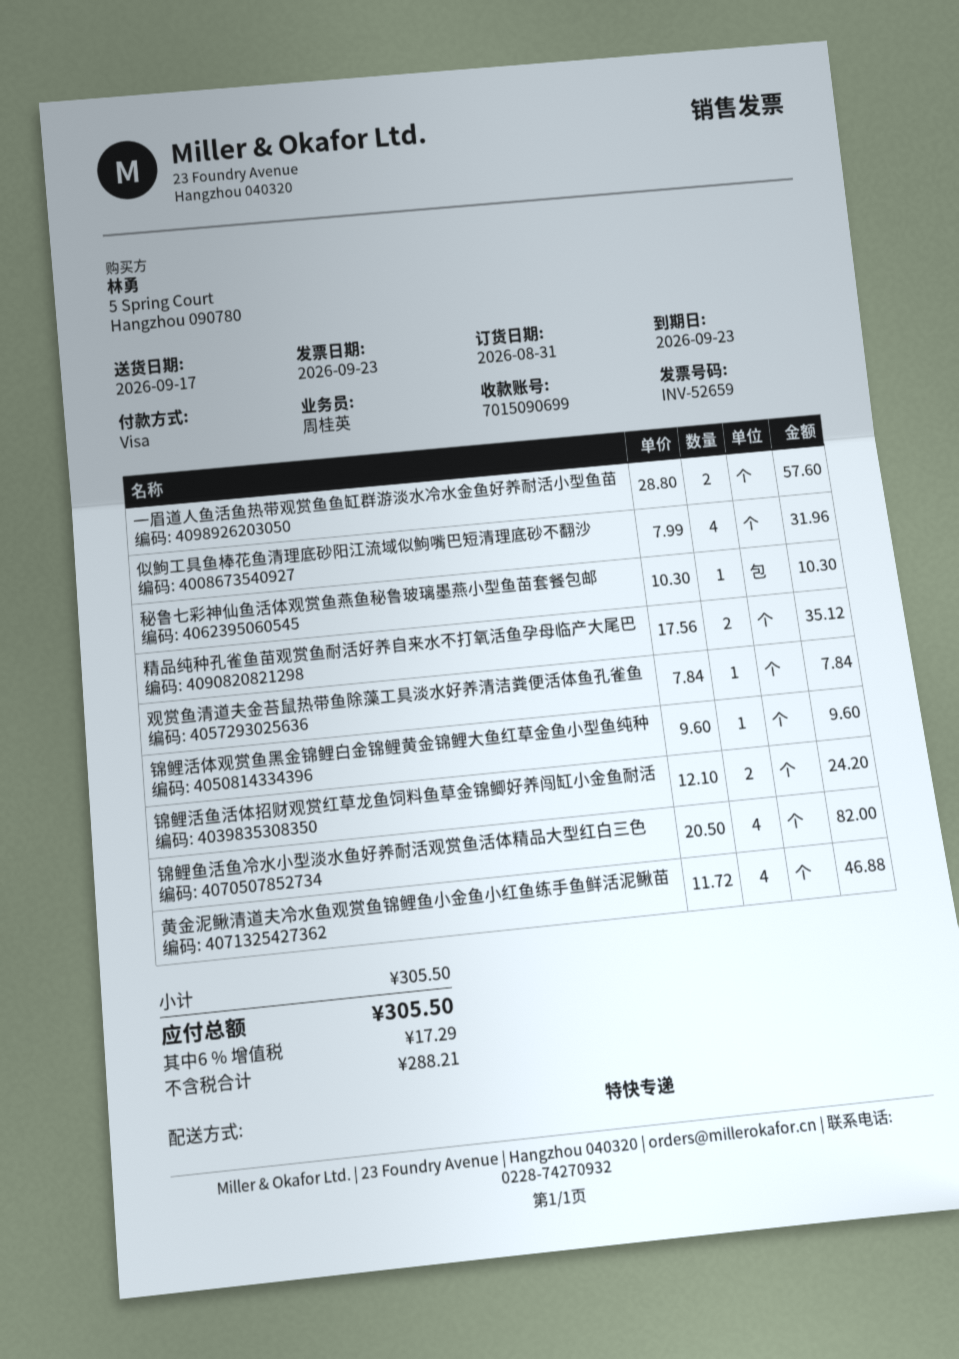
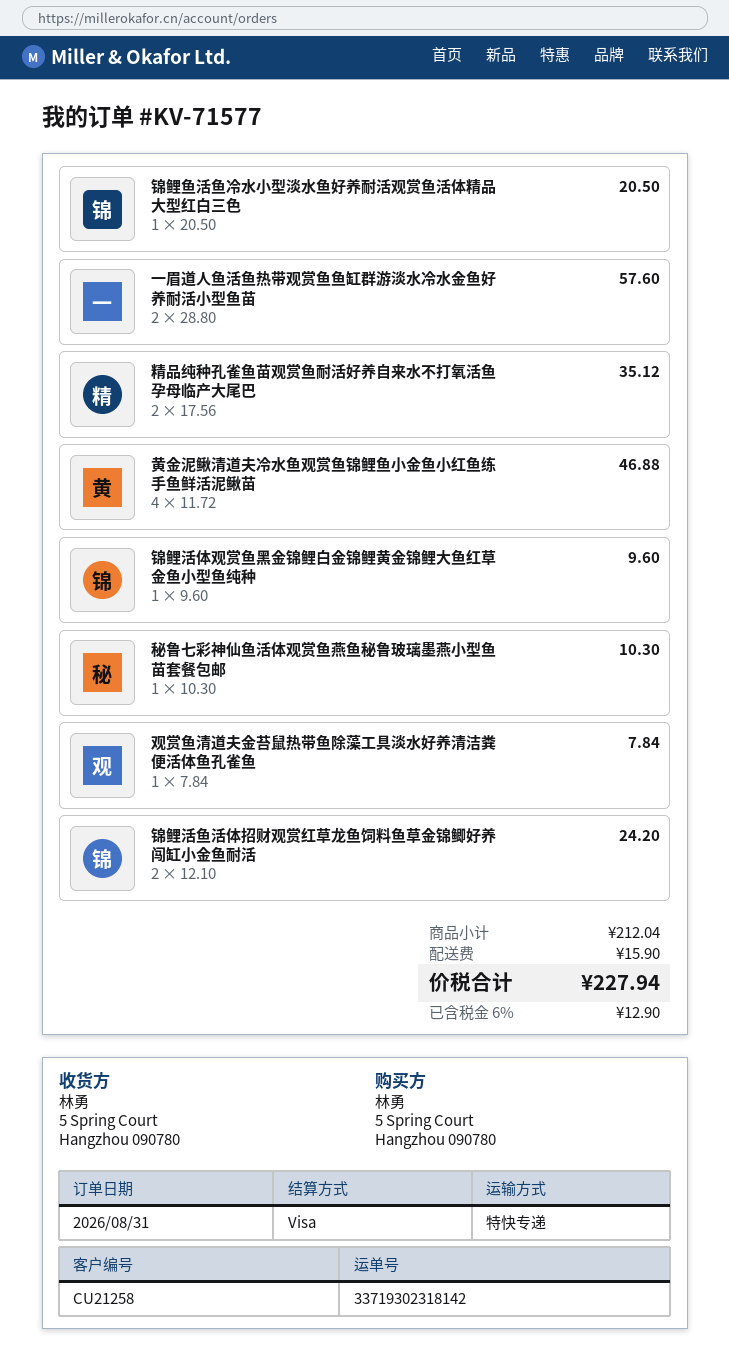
似鮈工具鱼棒花鱼清理底砂阳江流域似鮈嘴巴短清理底砂不翻沙: 4 x 7.99 = 31.96 -> none
锦鲤鱼活鱼冷水小型淡水鱼好养耐活观赏鱼活体精品大型红白三色: 4 x 20.50 = 82.00 -> 1 x 20.50 = 20.50
subtotal: 305.50 -> 212.04
shipping: none -> 15.90
tax: 6% = 17.29 -> 6% = 12.90
total: 305.50 -> 227.94

